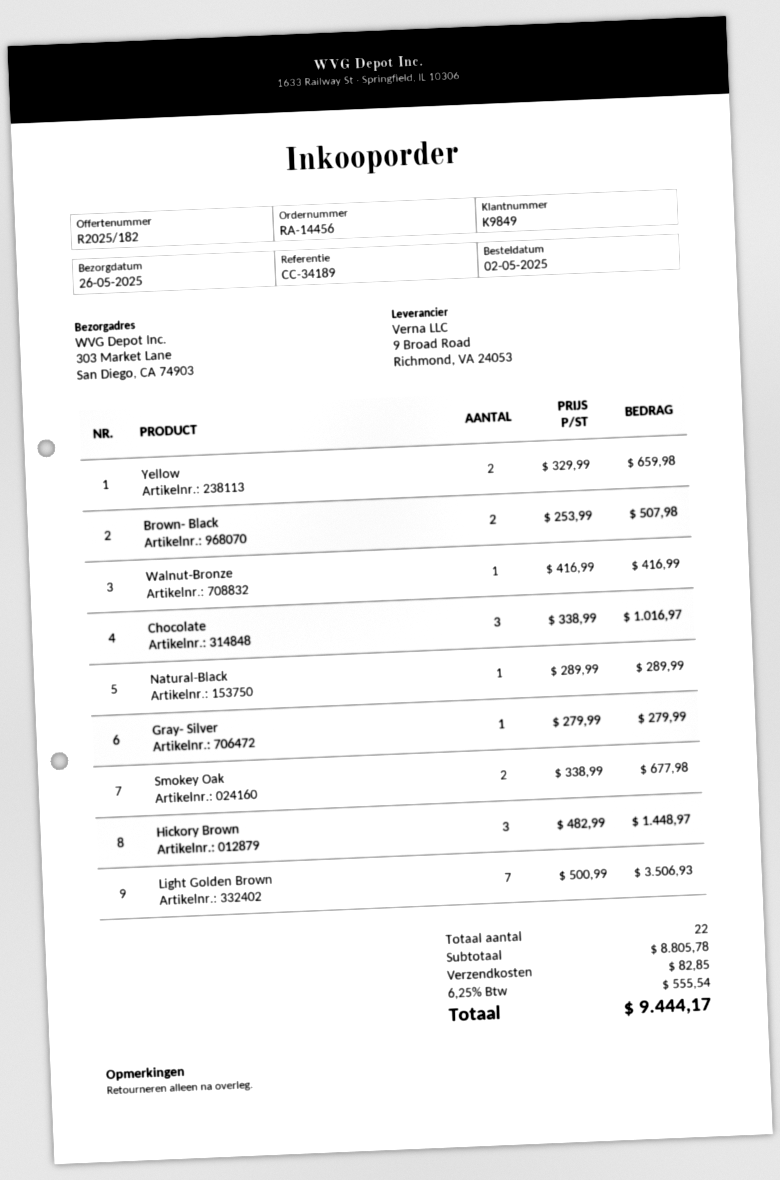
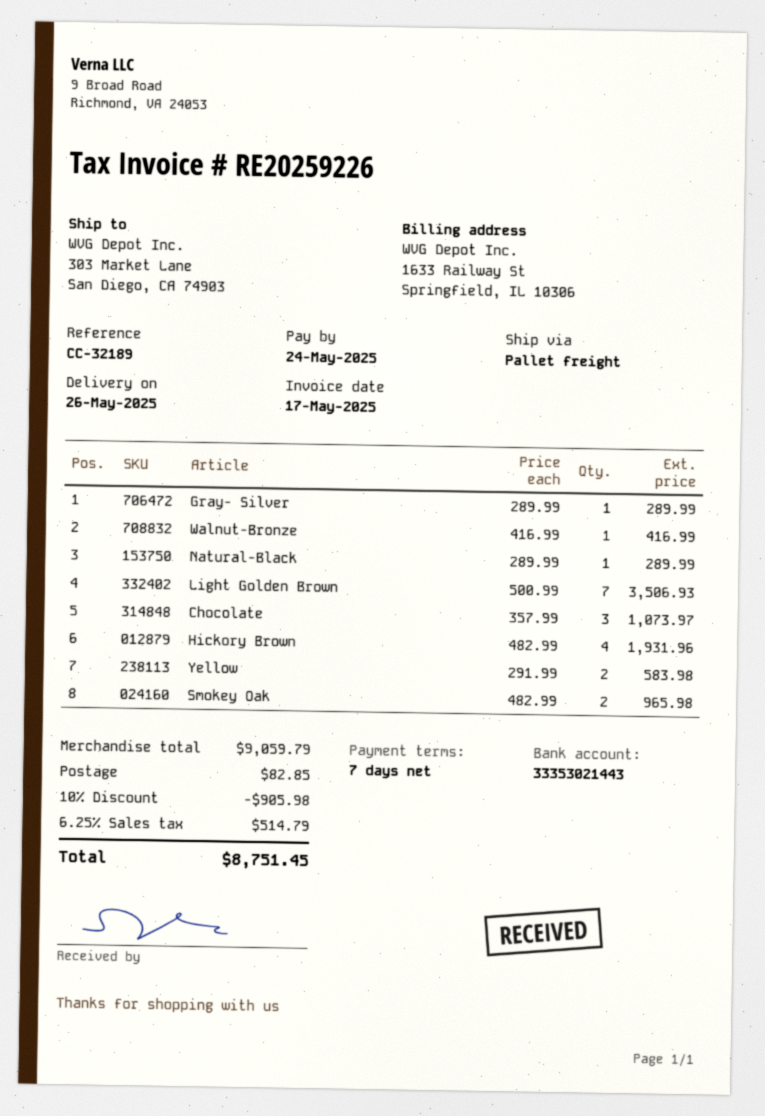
reference: CC-34189 -> CC-32189
Yellow: 2 x 329.99 = 659.98 -> 2 x 291.99 = 583.98
Brown- Black: 2 x 253.99 = 507.98 -> none
Chocolate: 3 x 338.99 = 1016.97 -> 3 x 357.99 = 1073.97
Gray- Silver: 1 x 279.99 = 279.99 -> 1 x 289.99 = 289.99
Smokey Oak: 2 x 338.99 = 677.98 -> 2 x 482.99 = 965.98
Hickory Brown: 3 x 482.99 = 1448.97 -> 4 x 482.99 = 1931.96
subtotal: 8805.78 -> 9059.79
discount: none -> 10% = 905.98
tax: 6.25% = 555.54 -> 6.25% = 514.79
total: 9444.17 -> 8751.45

